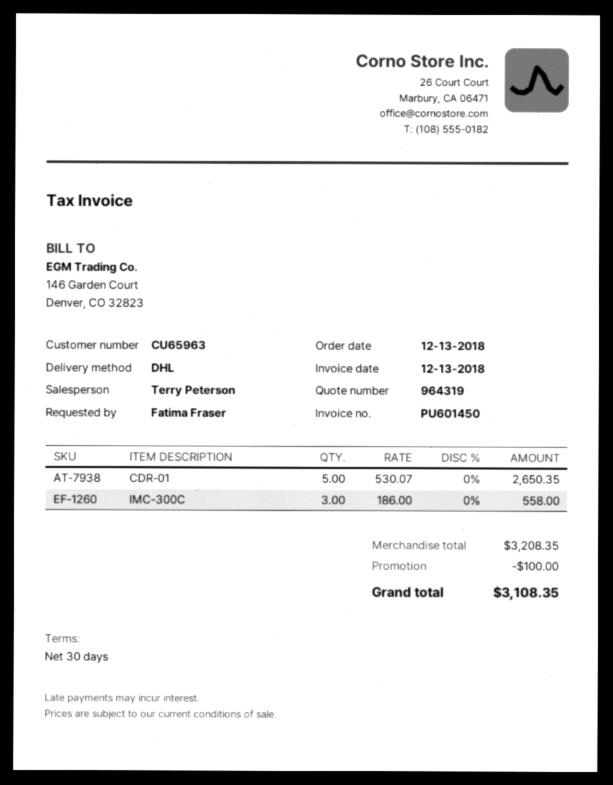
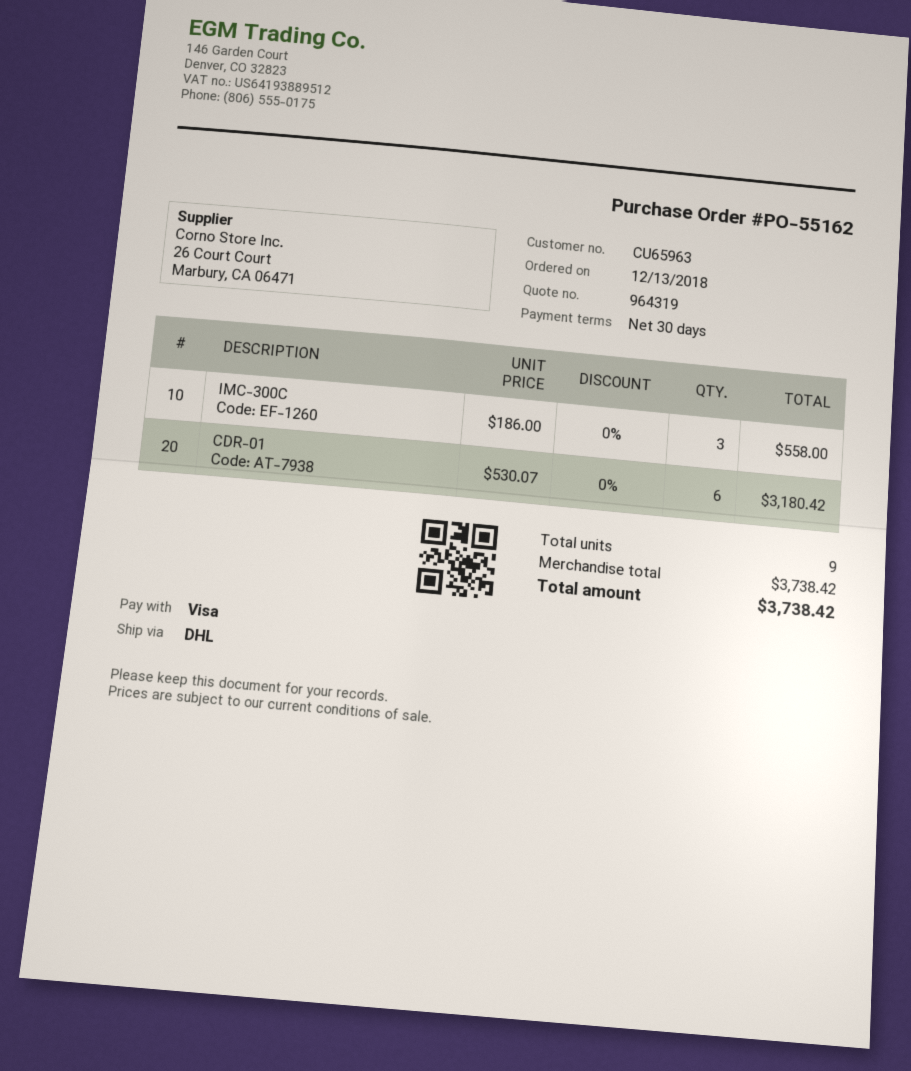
CDR-01: 5 x 530.07 = 2650.35 -> 6 x 530.07 = 3180.42
subtotal: 3208.35 -> 3738.42
discount: 100.00 -> none
total: 3108.35 -> 3738.42

